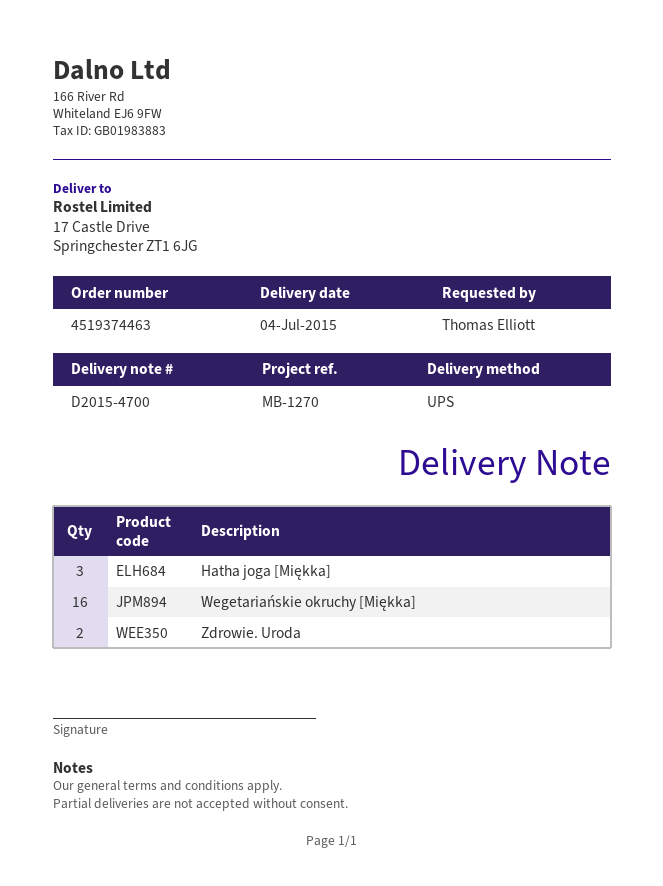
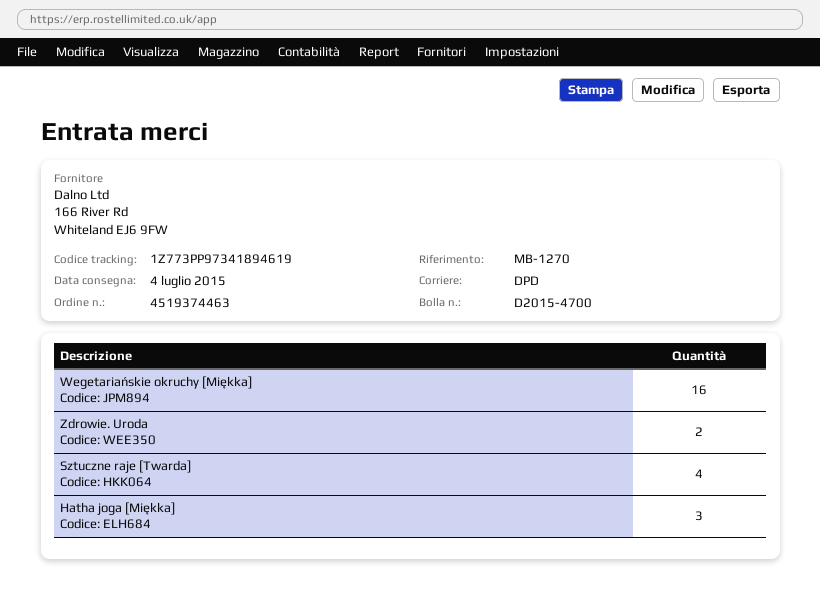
shipping method: UPS -> DPD
Sztuczne raje [Twarda]: none -> 4

